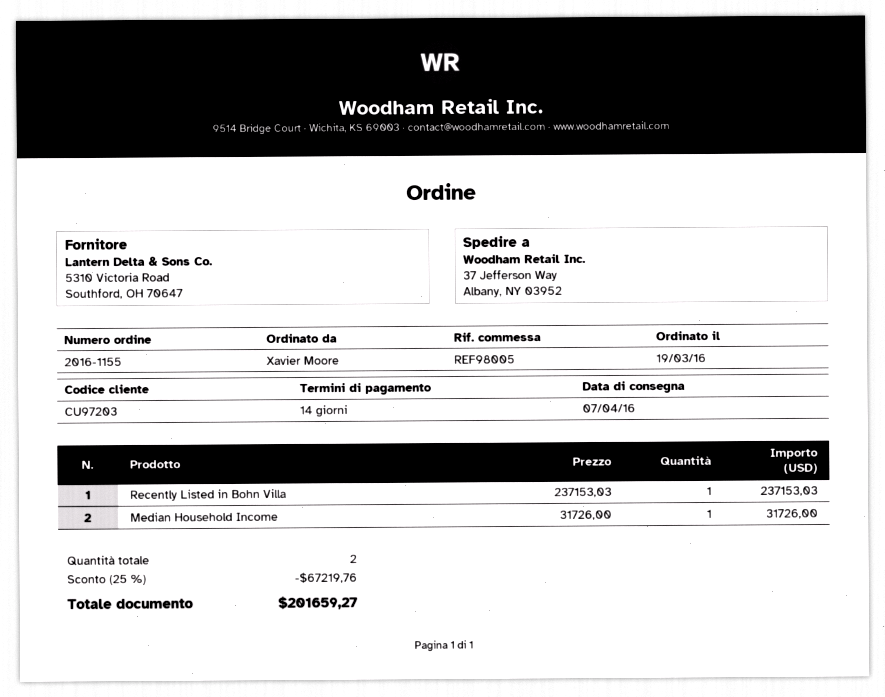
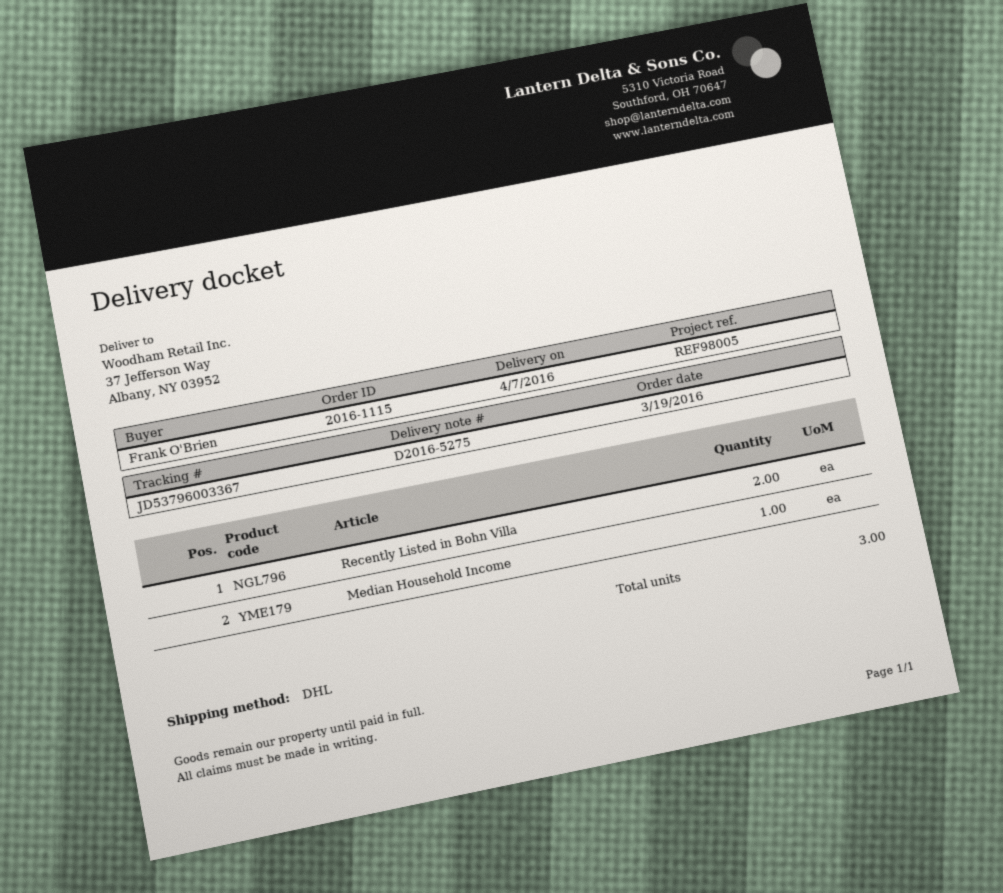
order number: 2016-1155 -> 2016-1115
ordered by: Xavier Moore -> Frank O'Brien
Recently Listed in Bohn Villa: 1 -> 2
total quantity: 2 -> 3

